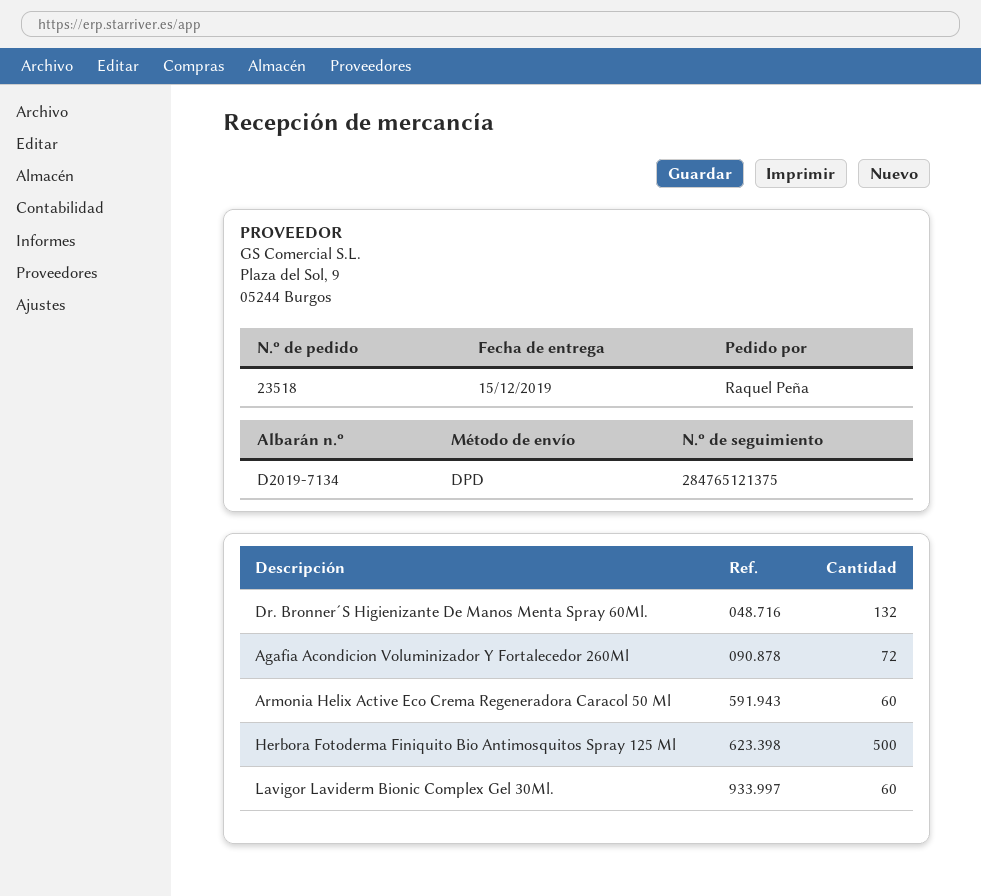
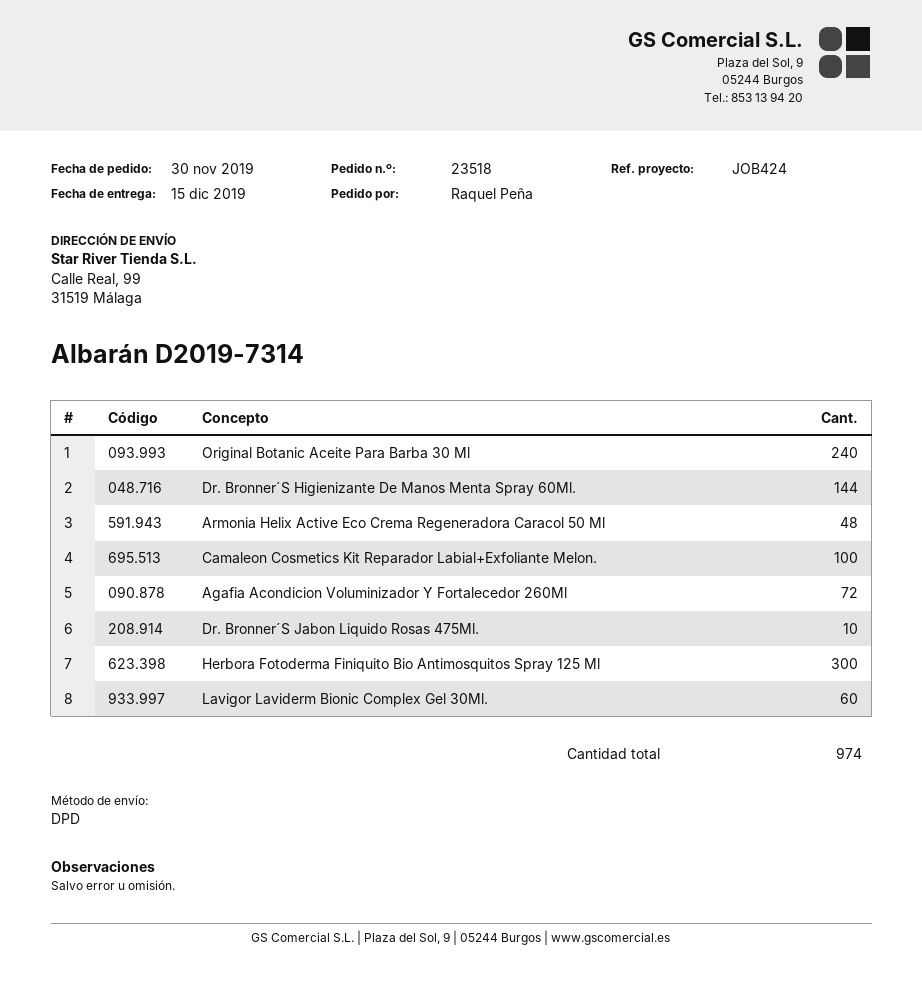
delivery note number: D2019-7134 -> D2019-7314
Dr. Bronner´S Higienizante De Manos Menta Spray 60Ml.: 132 -> 144
Armonia Helix Active Eco Crema Regeneradora Caracol 50 Ml: 60 -> 48
Herbora Fotoderma Finiquito Bio Antimosquitos Spray 125 Ml: 500 -> 300
Original Botanic Aceite Para Barba 30 Ml: none -> 240
Camaleon Cosmetics Kit Reparador Labial+Exfoliante Melon.: none -> 100
Dr. Bronner´S Jabon Liquido Rosas 475Ml.: none -> 10

